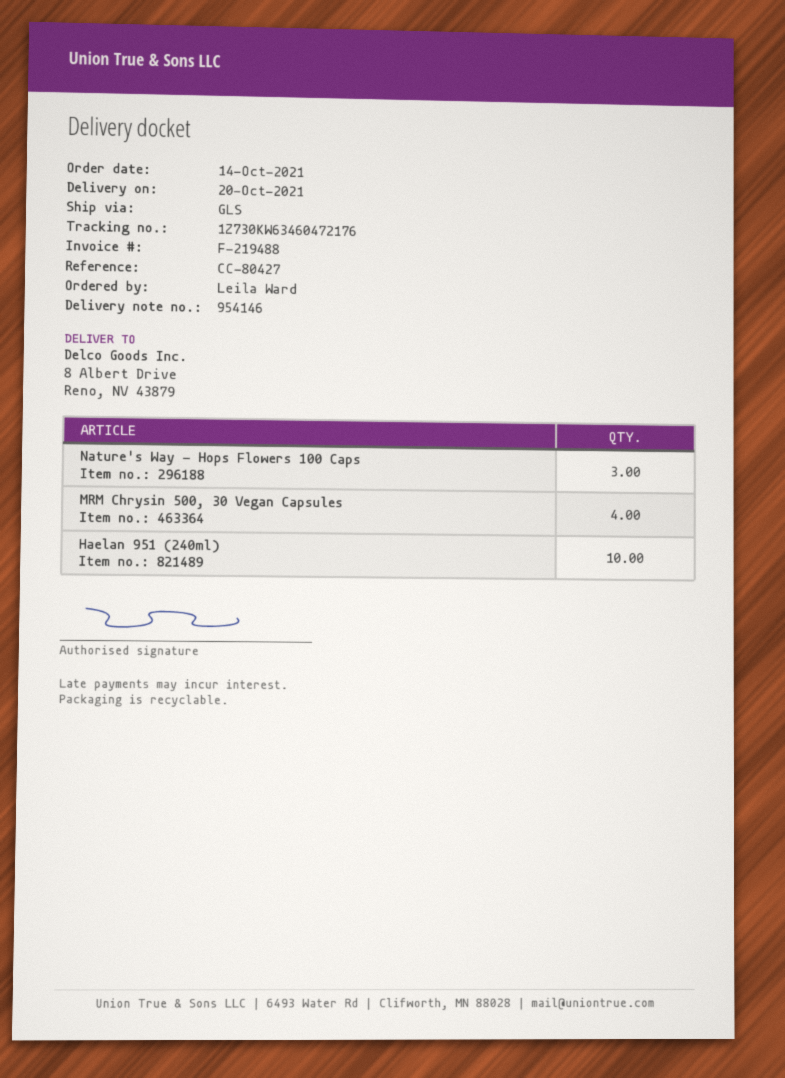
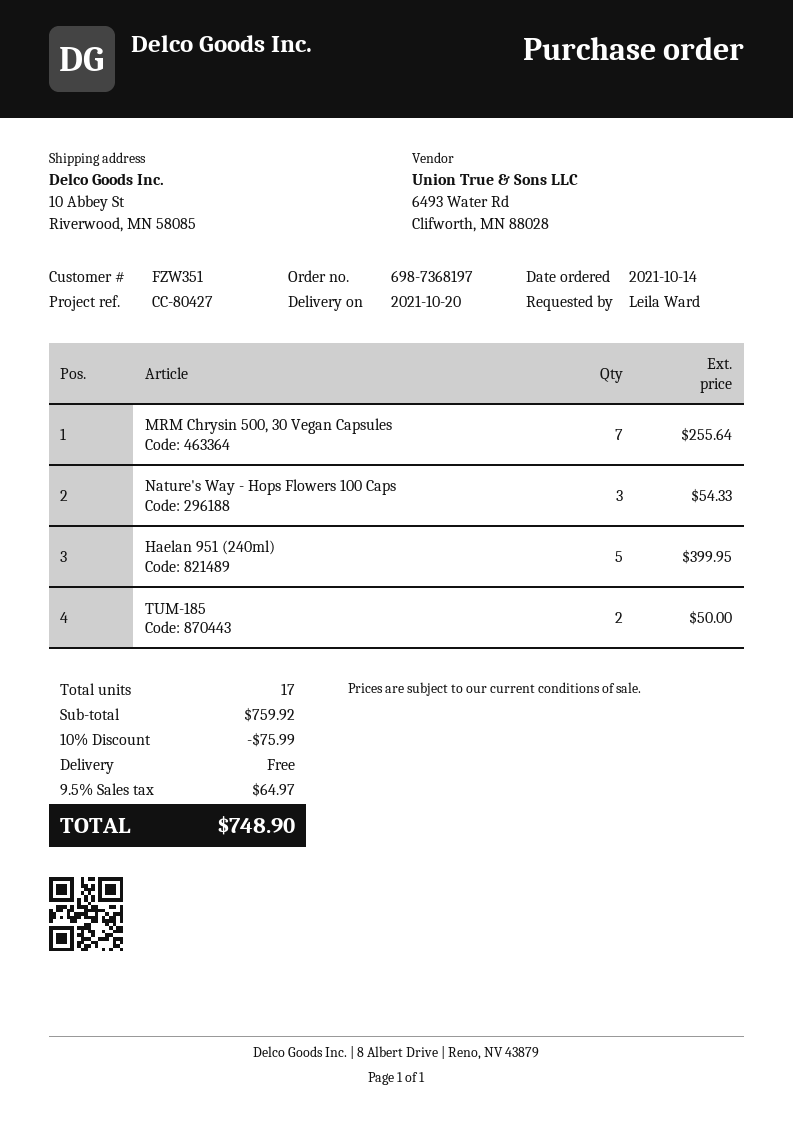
ship to: 8 Albert Drive, Reno, NV 43879 -> 10 Abbey St, Riverwood, MN 58085
MRM Chrysin 500, 30 Vegan Capsules: 4 -> 7
Haelan 951 (240ml): 10 -> 5
TUM-185: none -> 2

